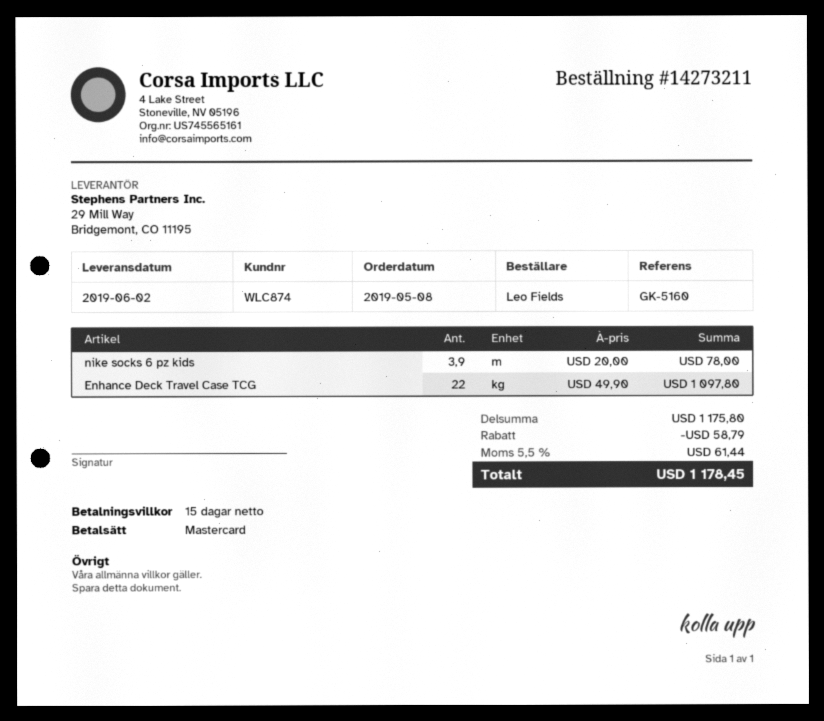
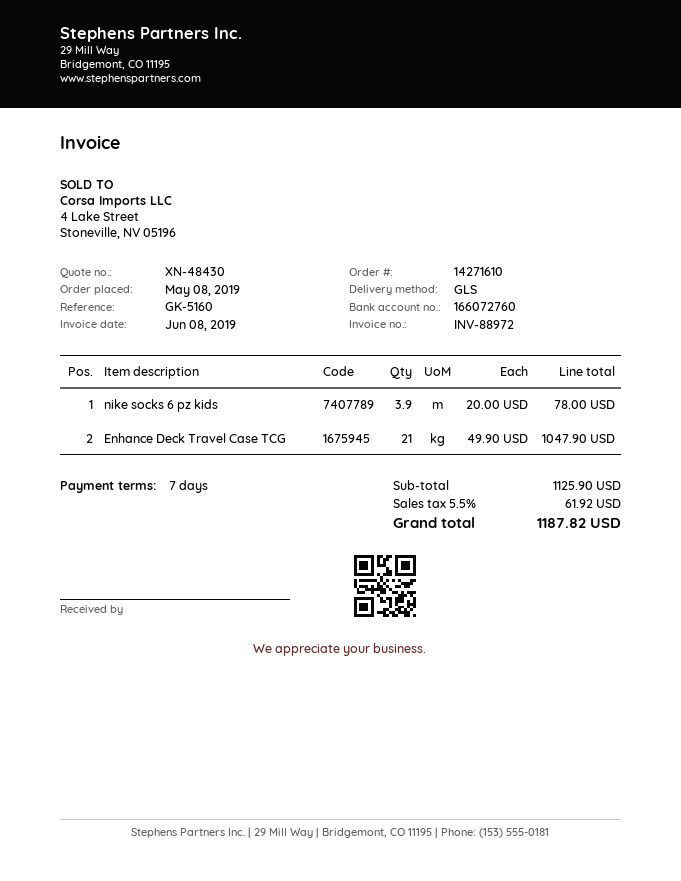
order number: 14273211 -> 14271610
payment terms: 15 days -> 7 days
Enhance Deck Travel Case TCG: 22 x 49.90 = 1097.80 -> 21 x 49.90 = 1047.90
subtotal: 1175.80 -> 1125.90
discount: 58.79 -> none
tax: 5.5% = 61.44 -> 5.5% = 61.92
total: 1178.45 -> 1187.82

